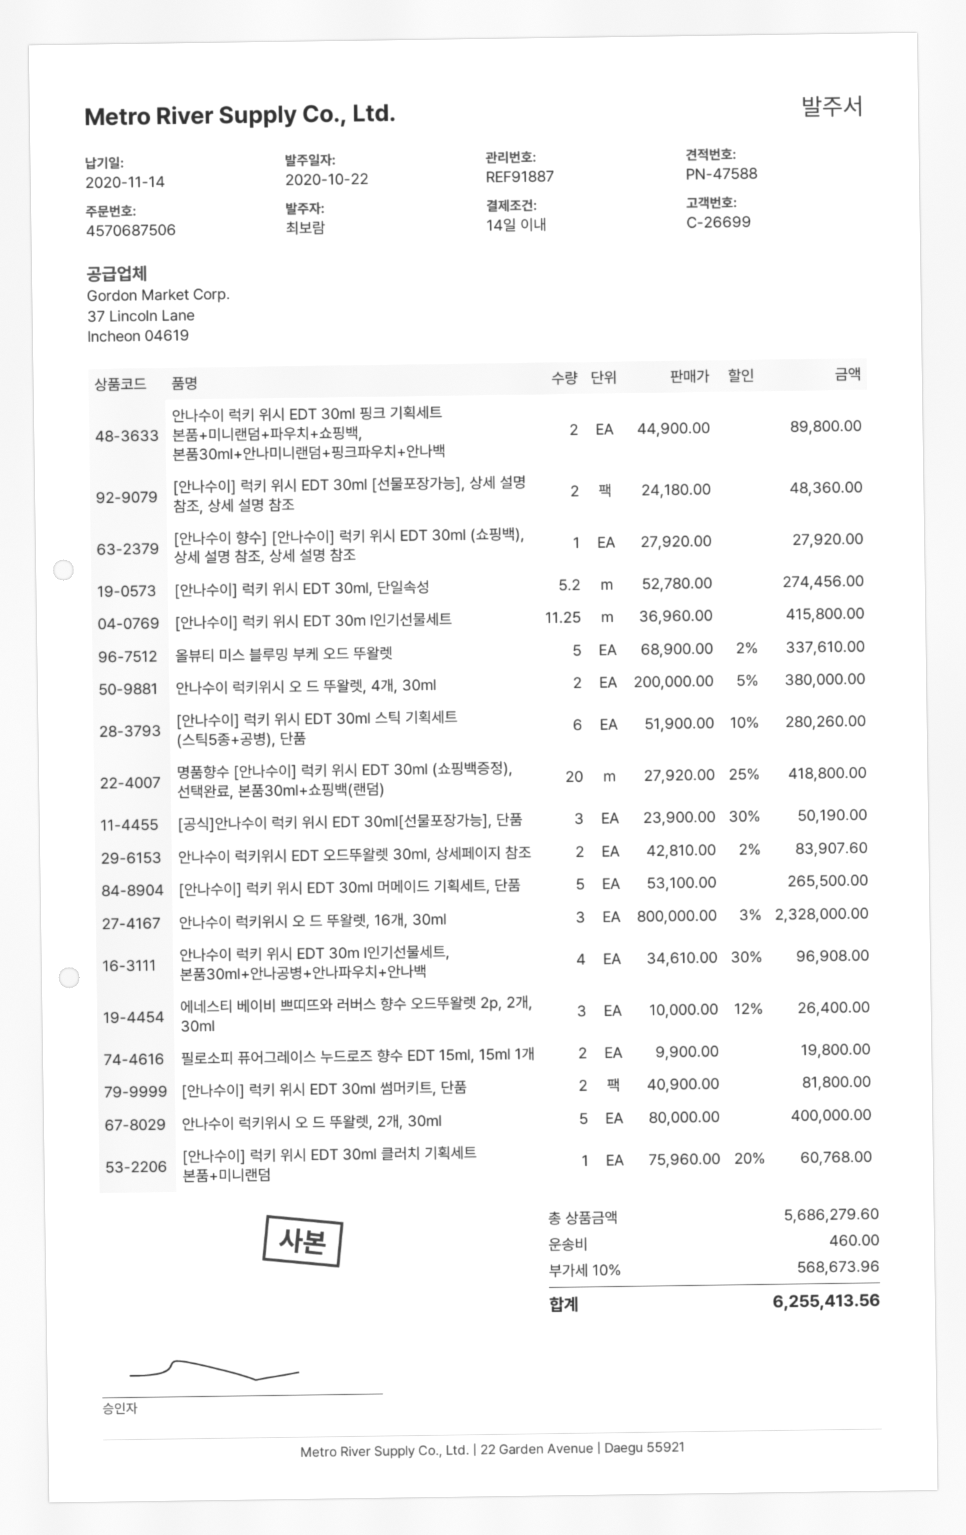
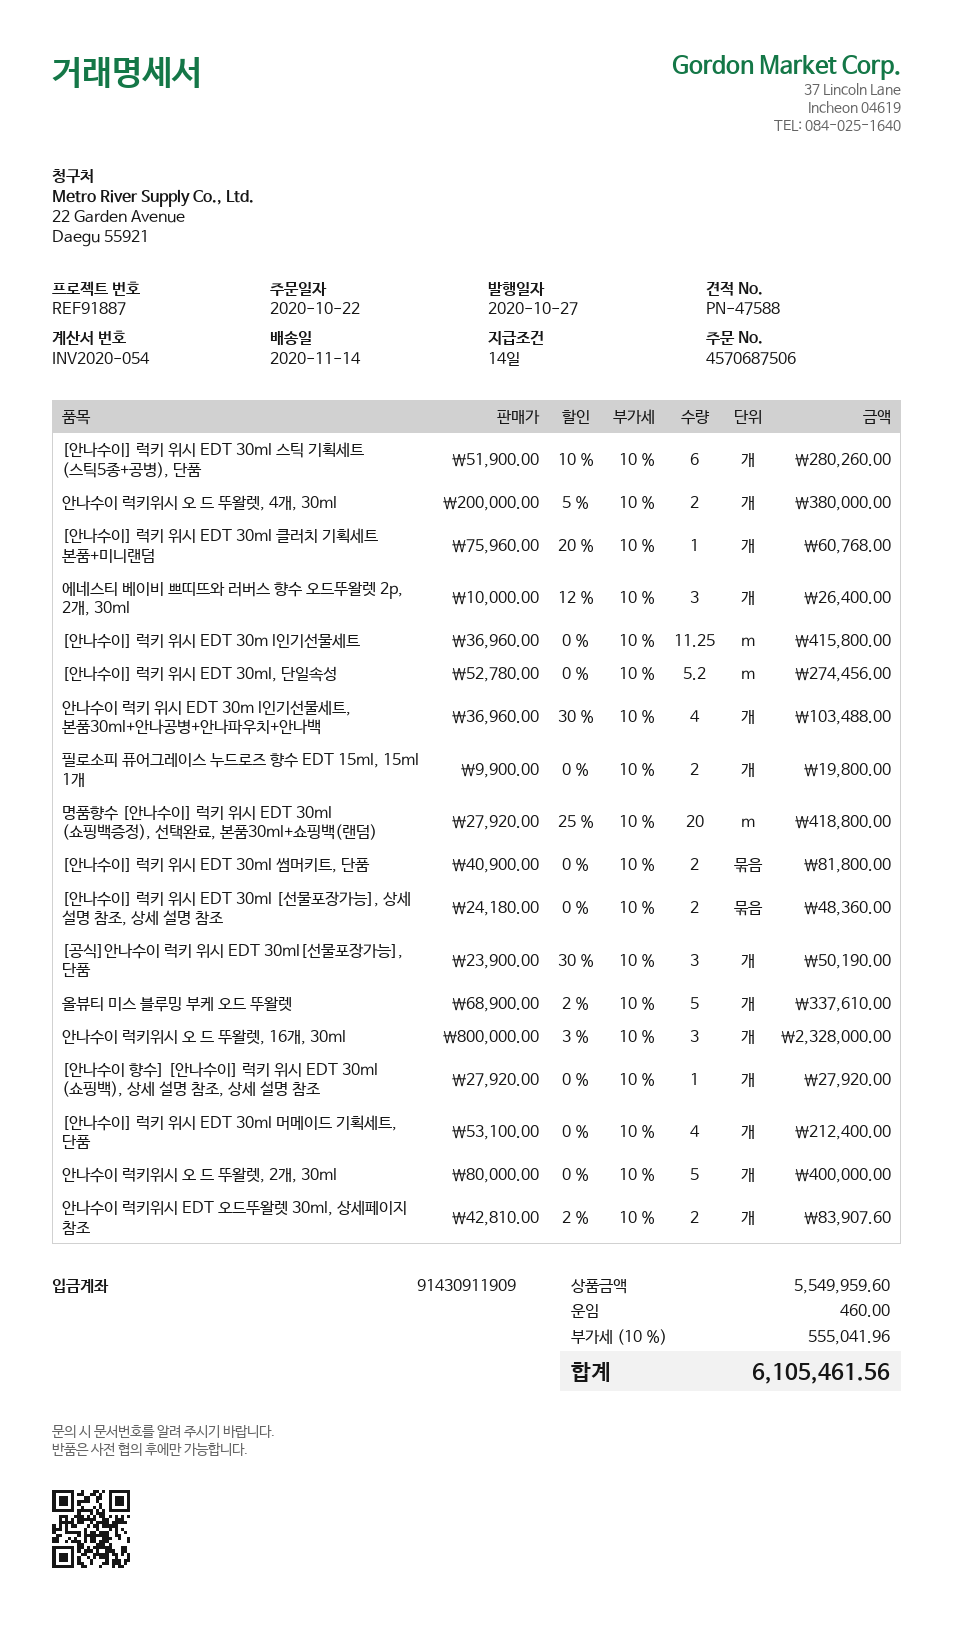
안나수이 럭키 위시 EDT 30ml 핑크 기획세트 본품+미니랜덤+파우치+쇼핑백, 본품30ml+안나미니랜덤+핑크파우치+안나백: 2 x 44900.00 = 89800.00 -> none
[안나수이] 럭키 위시 EDT 30ml 머메이드 기획세트, 단품: 5 x 53100.00 = 265500.00 -> 4 x 53100.00 = 212400.00
안나수이 럭키 위시 EDT 30m l인기선물세트, 본품30ml+안나공병+안나파우치+안나백: 4 x 34610.00 - 30% = 96908.00 -> 4 x 36960.00 - 30% = 103488.00
subtotal: 5686279.60 -> 5549959.60
tax: 10% = 568673.96 -> 10% = 555041.96
total: 6255413.56 -> 6105461.56

